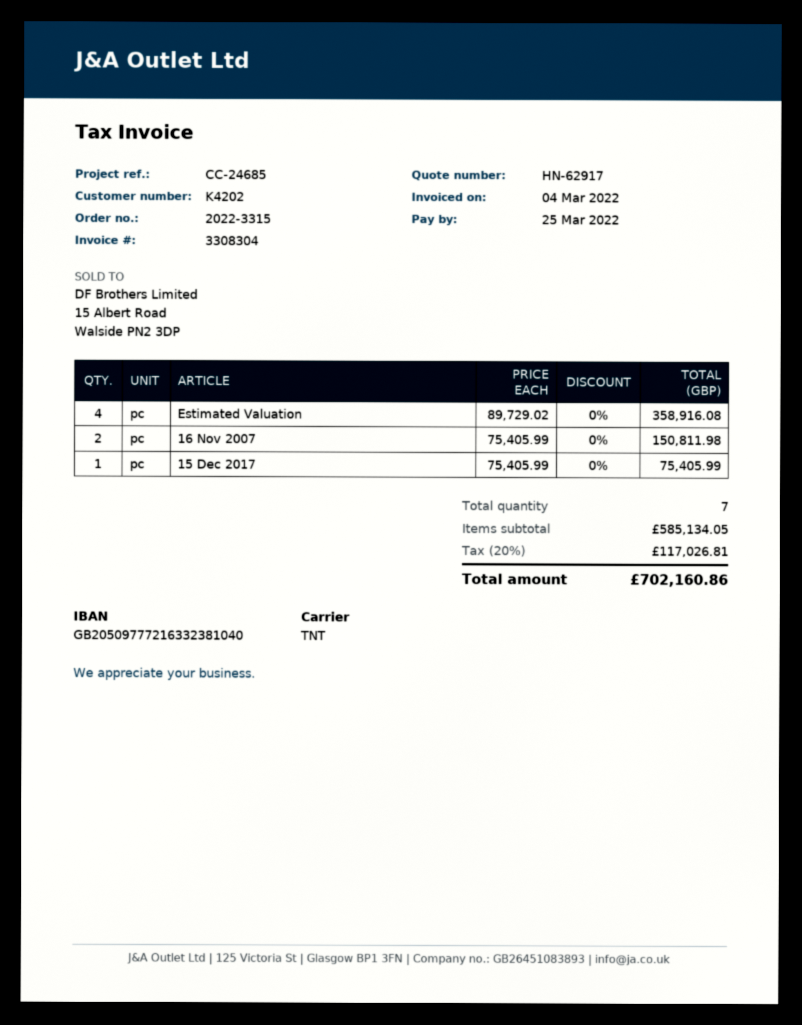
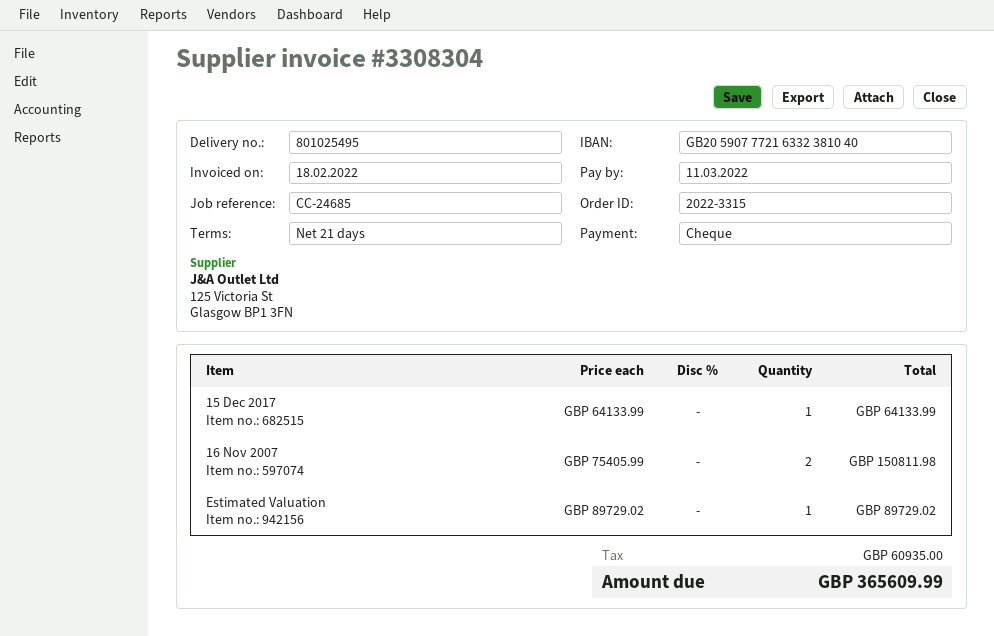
invoice date: 2022-03-04 -> 2022-02-18
due date: 2022-03-25 -> 2022-03-11
bank account: GB20509777216332381040 -> GB20590777216332381040
Estimated Valuation: 4 x 89729.02 = 358916.08 -> 1 x 89729.02 = 89729.02
15 Dec 2017: 1 x 75405.99 = 75405.99 -> 1 x 64133.99 = 64133.99
tax: 117026.81 -> 60935.00
total: 702160.86 -> 365609.99

